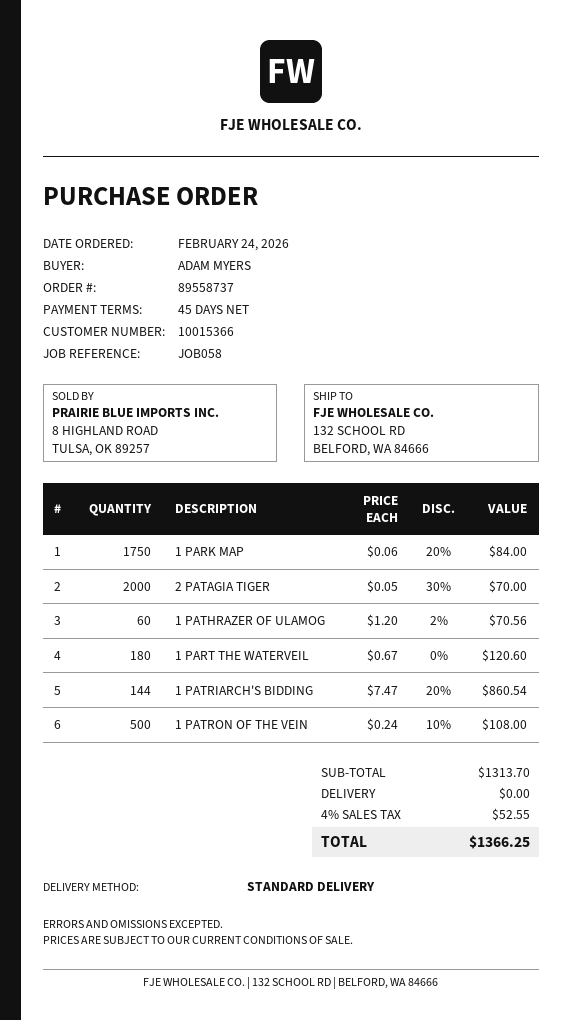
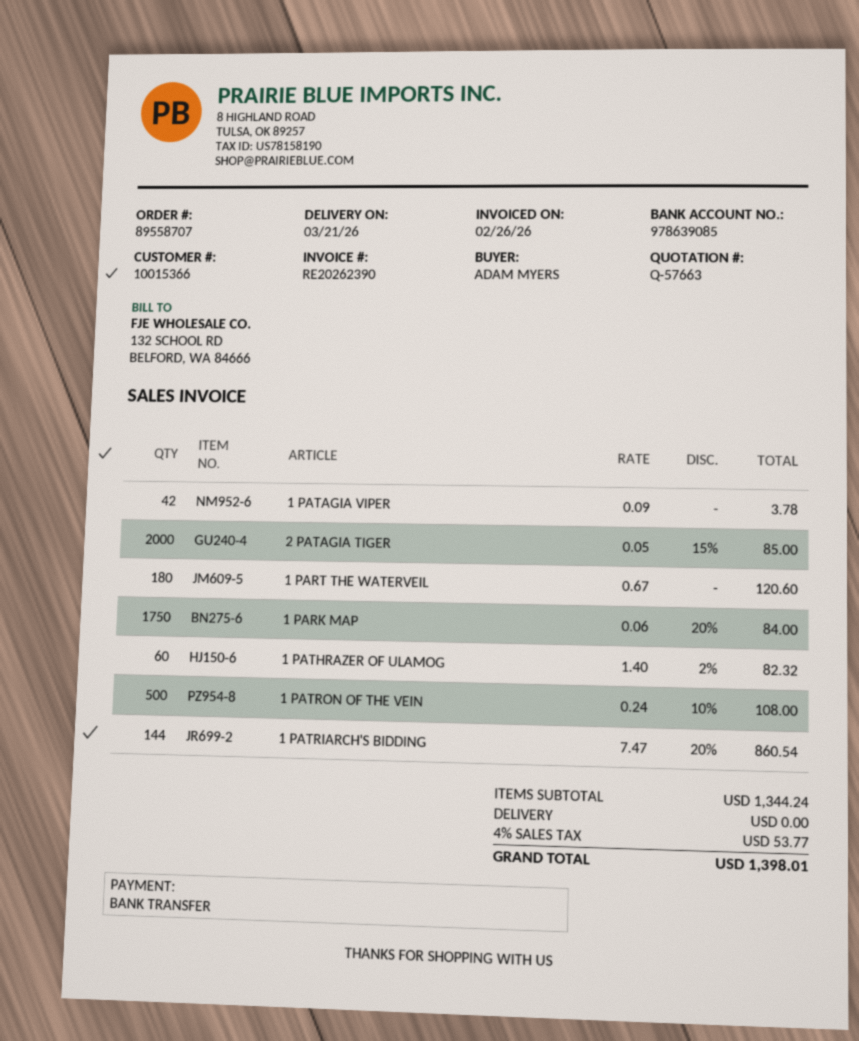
order number: 89558737 -> 89558707
2 PATAGIA TIGER: 2000 x 0.05 - 30% = 70.00 -> 2000 x 0.05 - 15% = 85.00
1 PATHRAZER OF ULAMOG: 60 x 1.20 - 2% = 70.56 -> 60 x 1.40 - 2% = 82.32
1 PATAGIA VIPER: none -> 42 x 0.09 = 3.78
subtotal: 1313.70 -> 1344.24
tax: 4% = 52.55 -> 4% = 53.77
total: 1366.25 -> 1398.01

